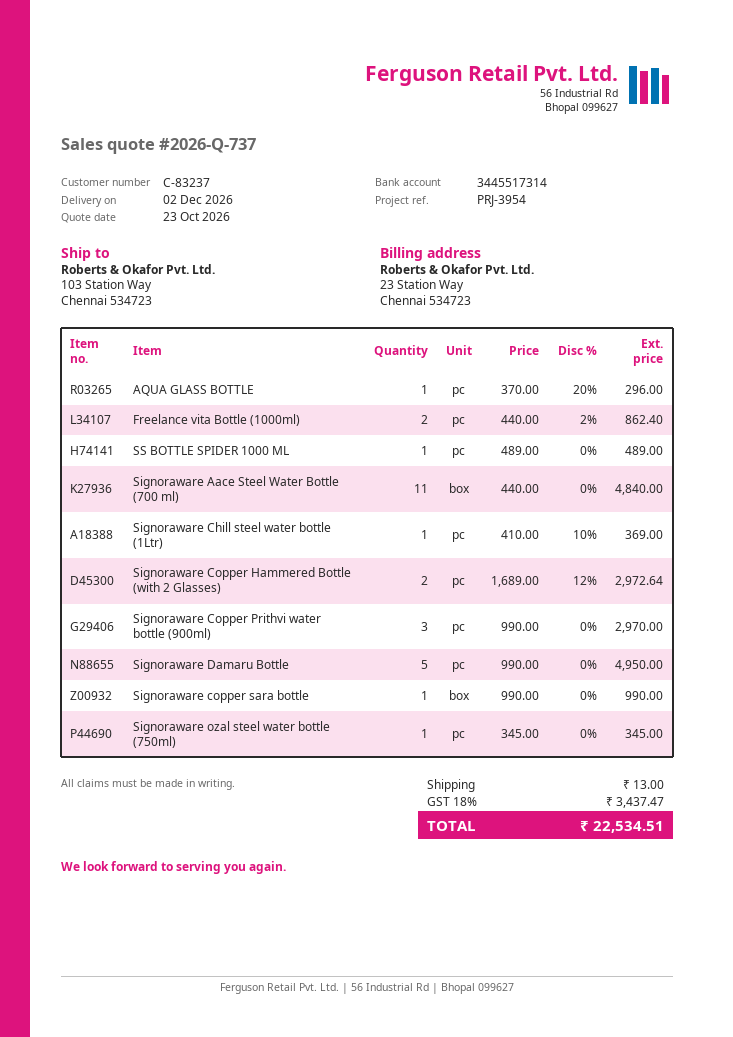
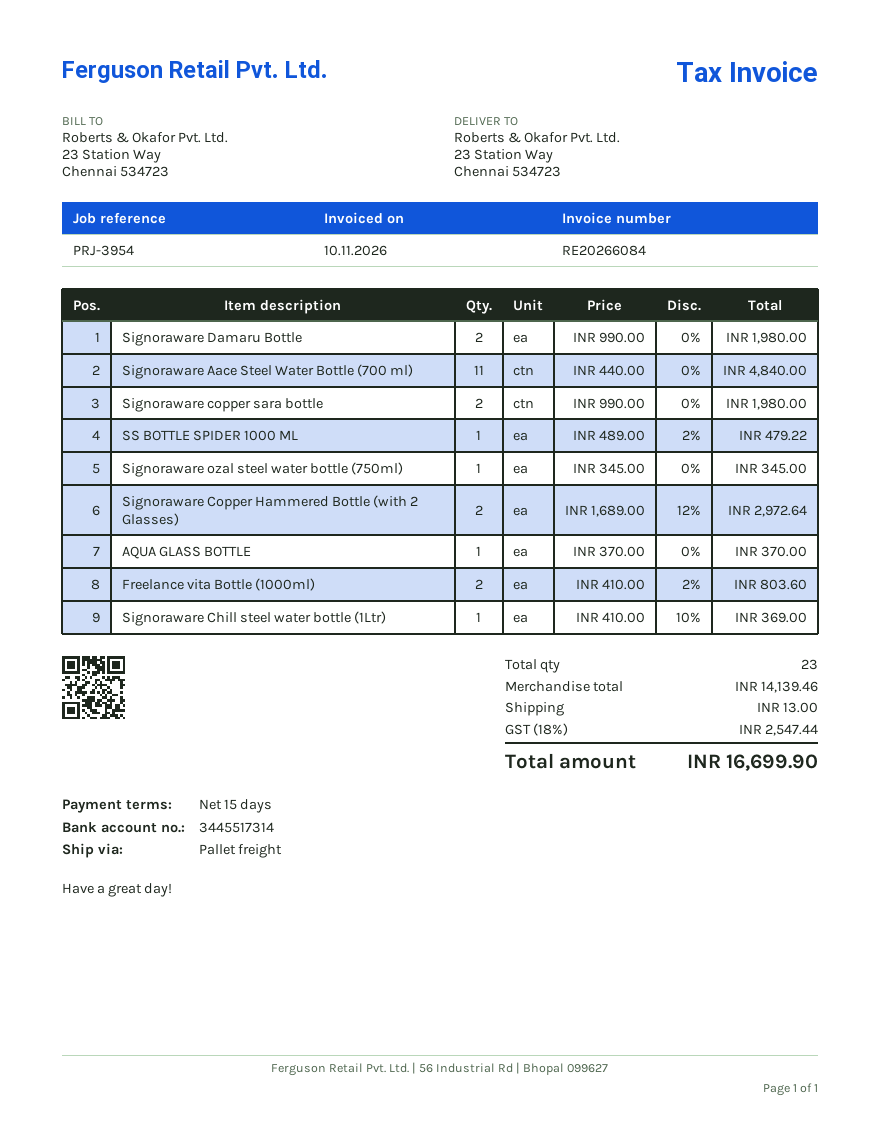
ship to: 103 Station Way, Chennai 534723 -> 23 Station Way, Chennai 534723
AQUA GLASS BOTTLE: 1 x 370.00 - 20% = 296.00 -> 1 x 370.00 = 370.00
Freelance vita Bottle (1000ml): 2 x 440.00 - 2% = 862.40 -> 2 x 410.00 - 2% = 803.60
SS BOTTLE SPIDER 1000 ML: 1 x 489.00 = 489.00 -> 1 x 489.00 - 2% = 479.22
Signoraware Copper Prithvi water bottle (900ml): 3 x 990.00 = 2970.00 -> none
Signoraware Damaru Bottle: 5 x 990.00 = 4950.00 -> 2 x 990.00 = 1980.00
Signoraware copper sara bottle: 1 x 990.00 = 990.00 -> 2 x 990.00 = 1980.00
tax: 18% = 3437.47 -> 18% = 2547.44
total: 22534.51 -> 16699.90

